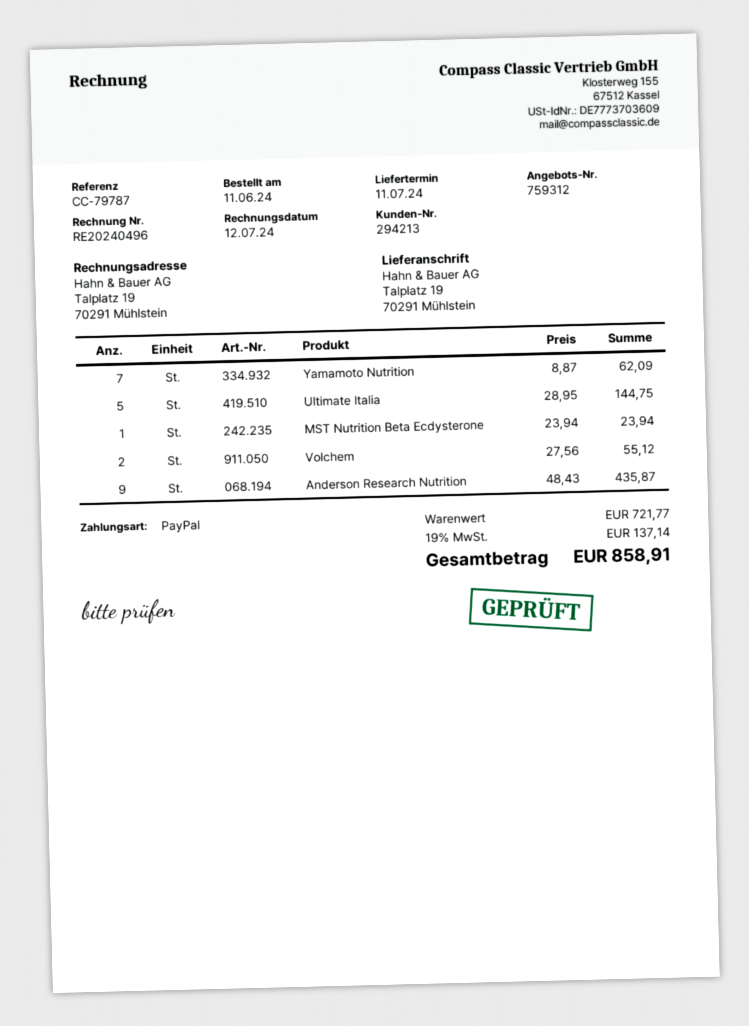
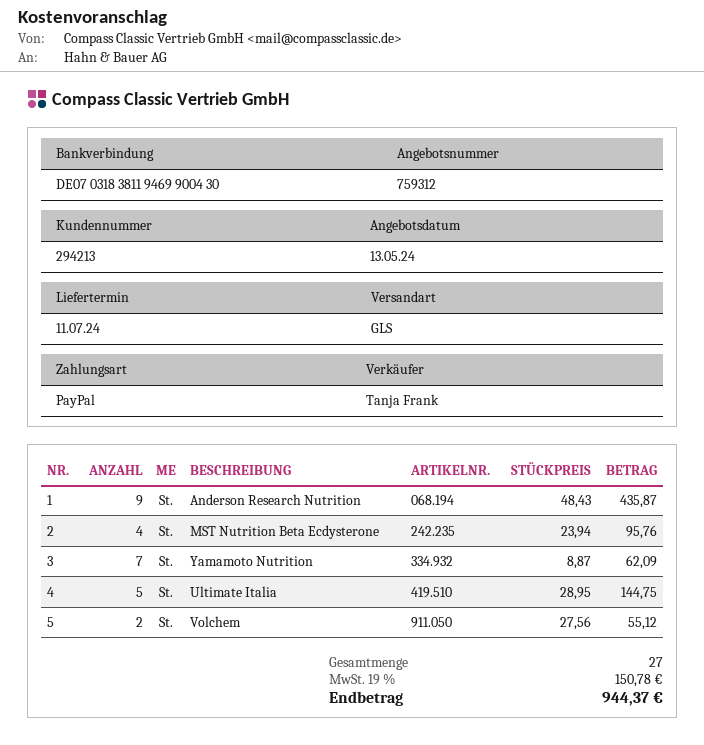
MST Nutrition Beta Ecdysterone: 1 x 23.94 = 23.94 -> 4 x 23.94 = 95.76
tax: 19% = 137.14 -> 19% = 150.78
total: 858.91 -> 944.37

